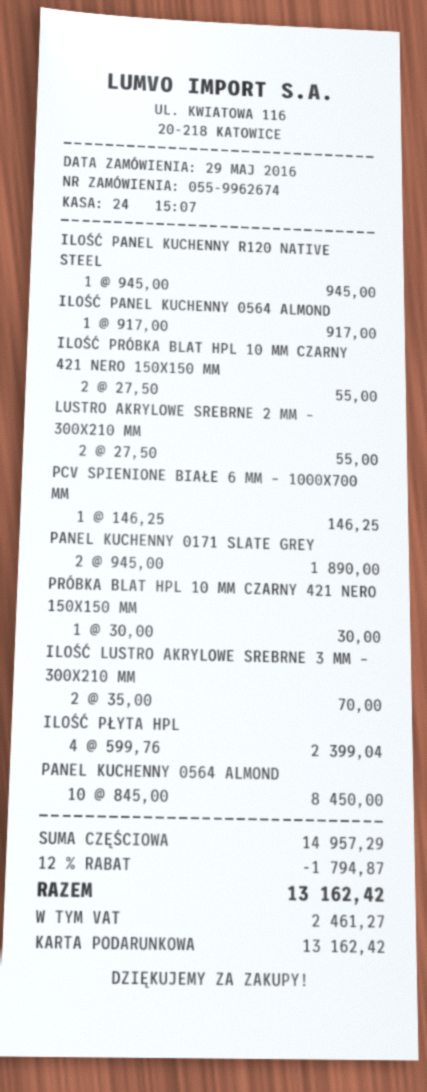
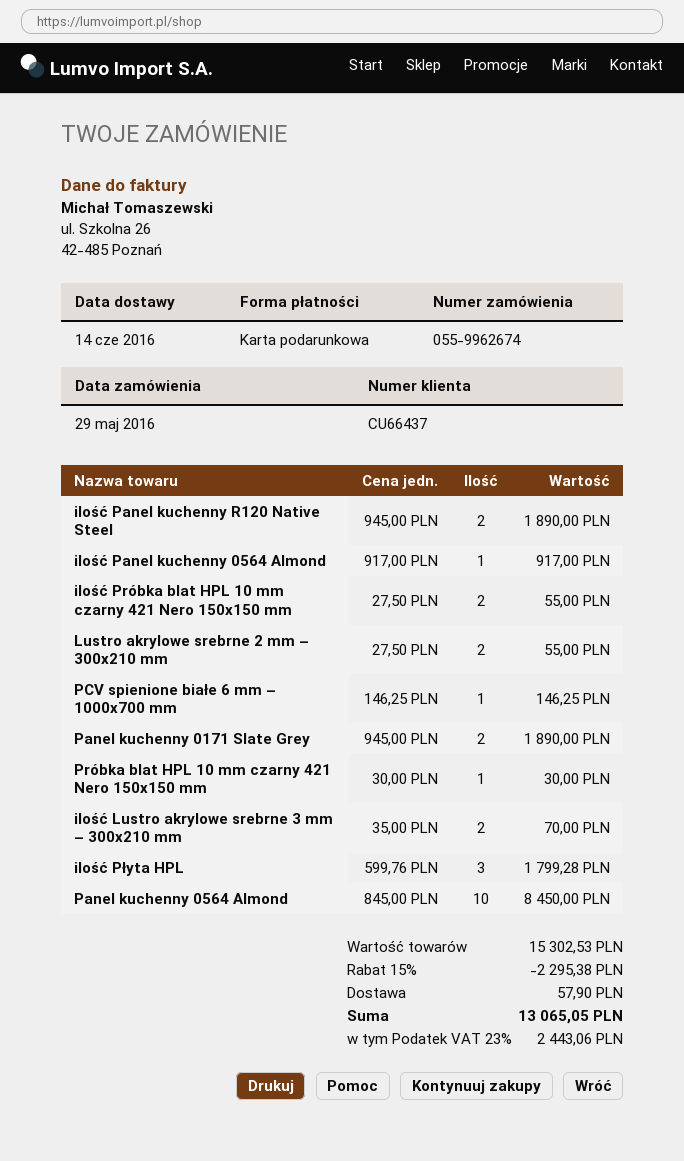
ILOŚĆ PANEL KUCHENNY R120 NATIVE STEEL: 1 x 945.00 = 945.00 -> 2 x 945.00 = 1890.00
ILOŚĆ PŁYTA HPL: 4 x 599.76 = 2399.04 -> 3 x 599.76 = 1799.28
subtotal: 14957.29 -> 15302.53
discount: 12% = 1794.87 -> 15% = 2295.38
shipping: none -> 57.90
tax: 2461.27 -> 2443.06
total: 13162.42 -> 13065.05

